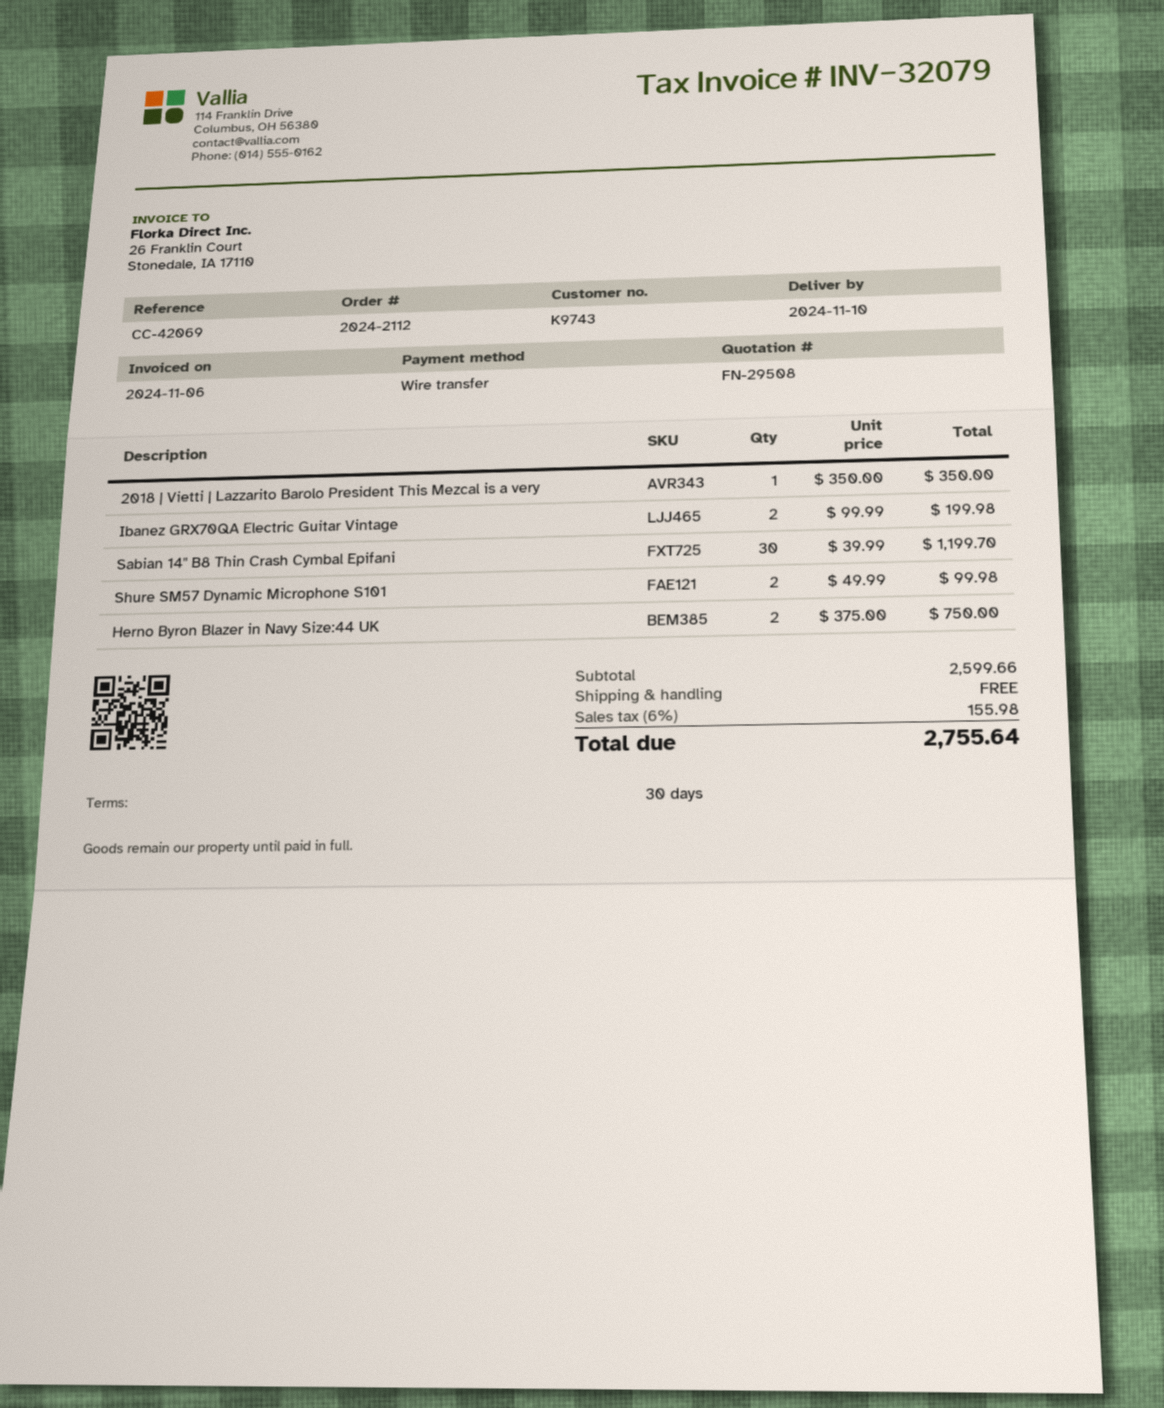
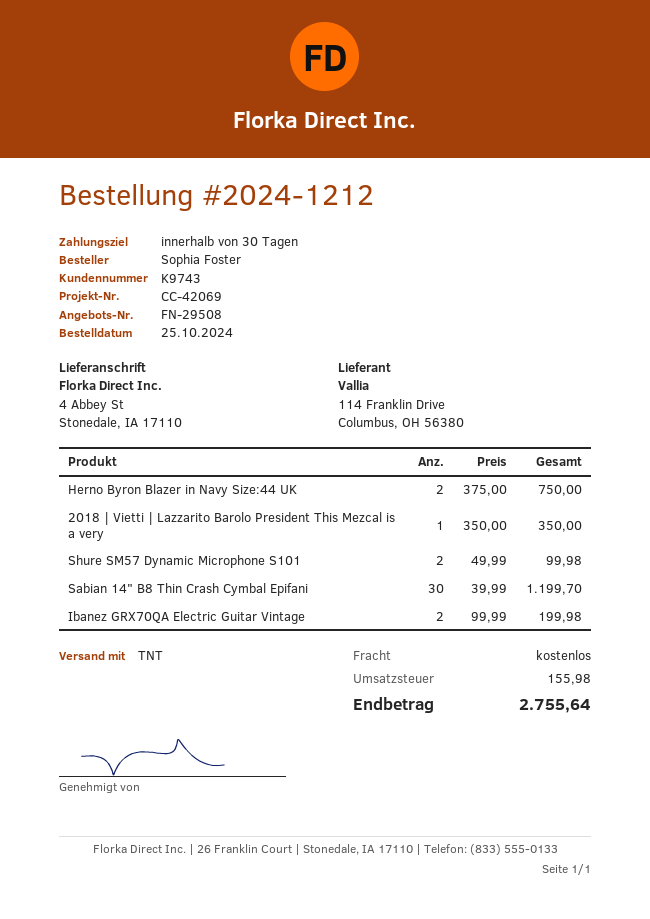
order number: 2024-2112 -> 2024-1212

